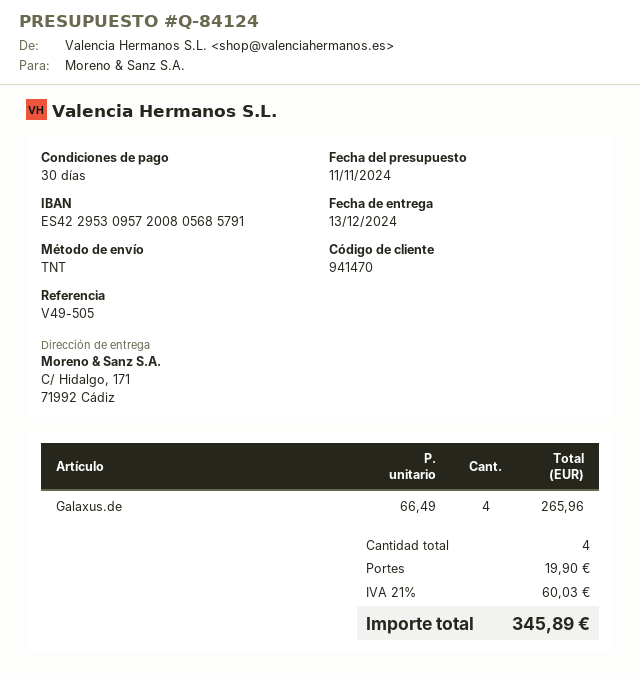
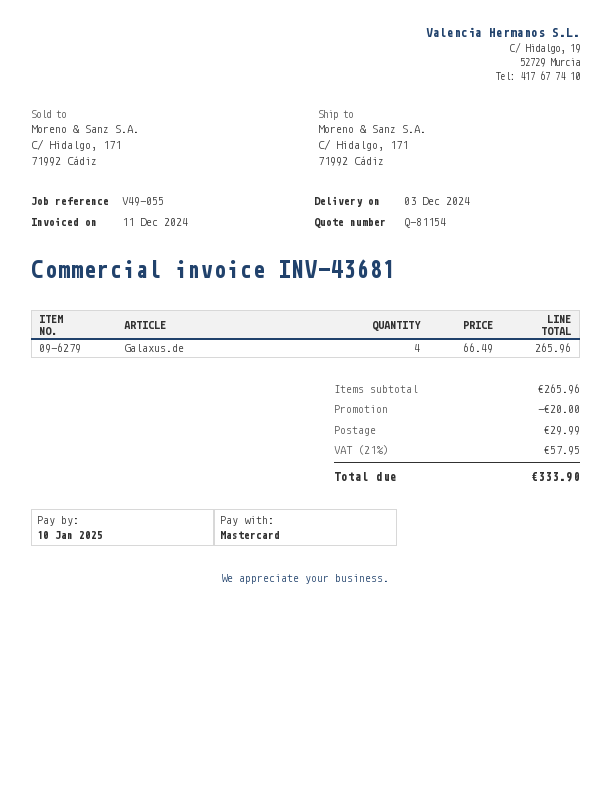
quote number: Q-84124 -> Q-81154
delivery date: 2024-12-13 -> 2024-12-03
reference: V49-505 -> V49-055
discount: none -> 20.00
shipping: 19.90 -> 29.99
tax: 21% = 60.03 -> 21% = 57.95
total: 345.89 -> 333.90

